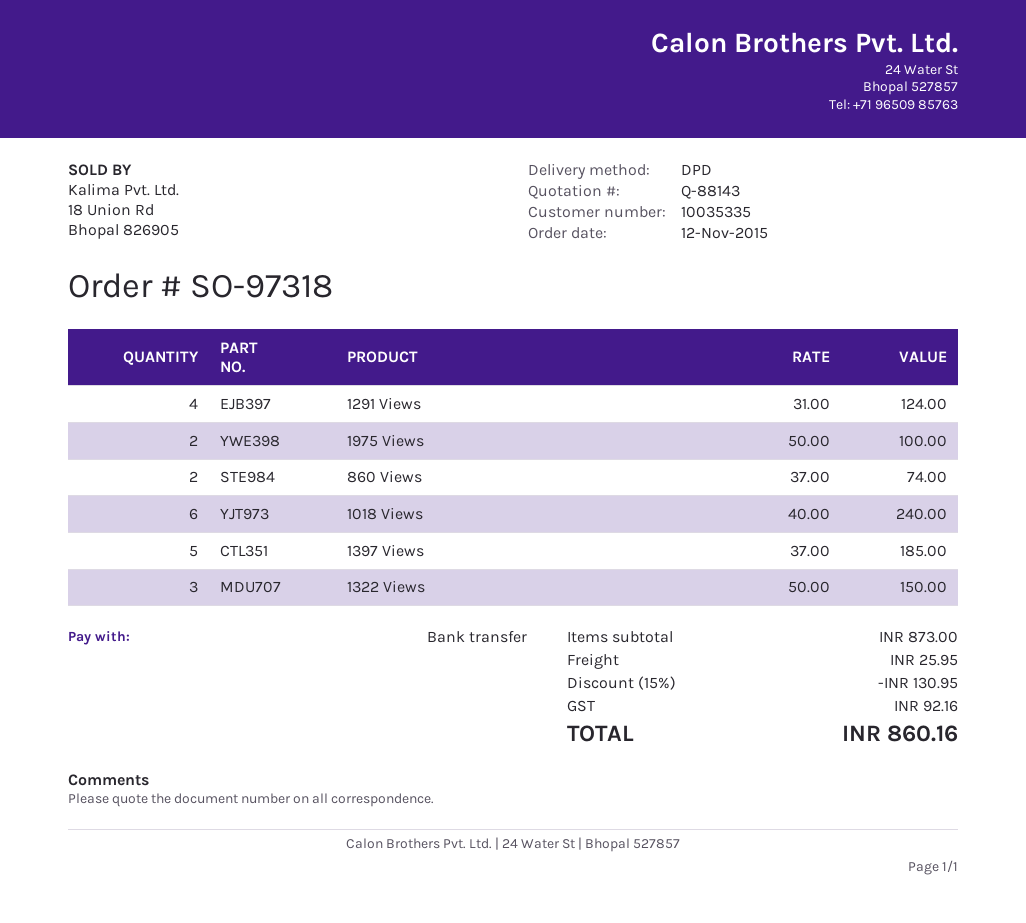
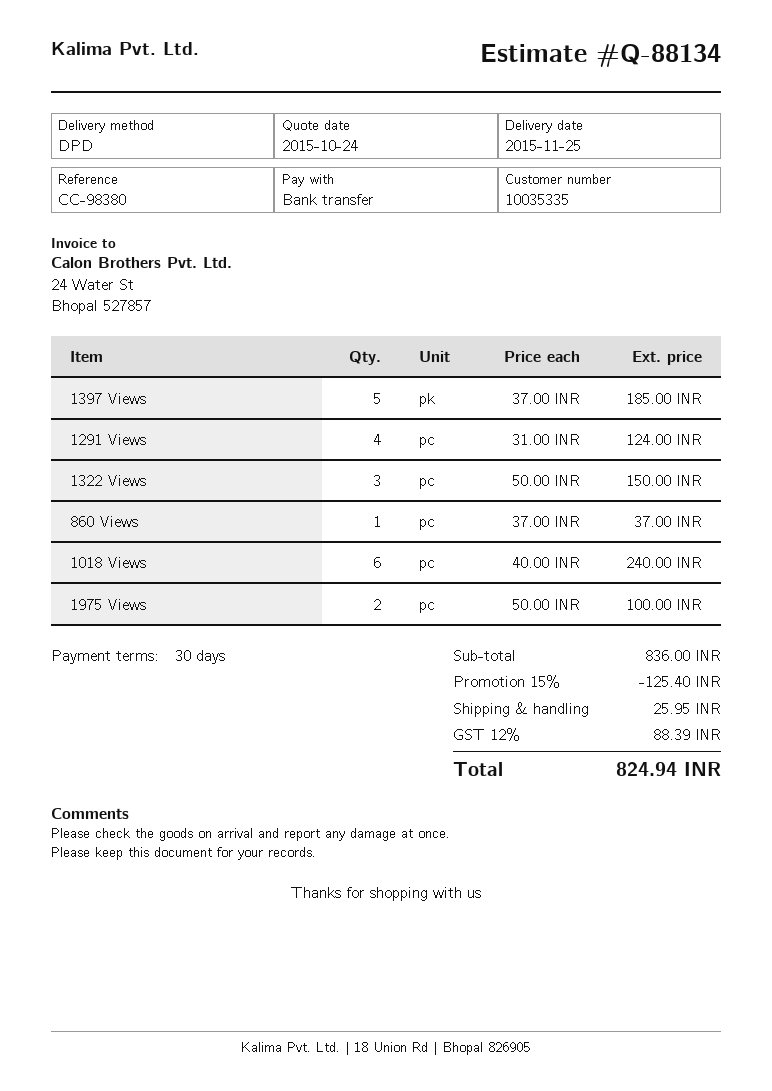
quote number: Q-88143 -> Q-88134
860 Views: 2 x 37.00 = 74.00 -> 1 x 37.00 = 37.00
subtotal: 873.00 -> 836.00
discount: 15% = 130.95 -> 15% = 125.40
tax: 92.16 -> 88.39
total: 860.16 -> 824.94

